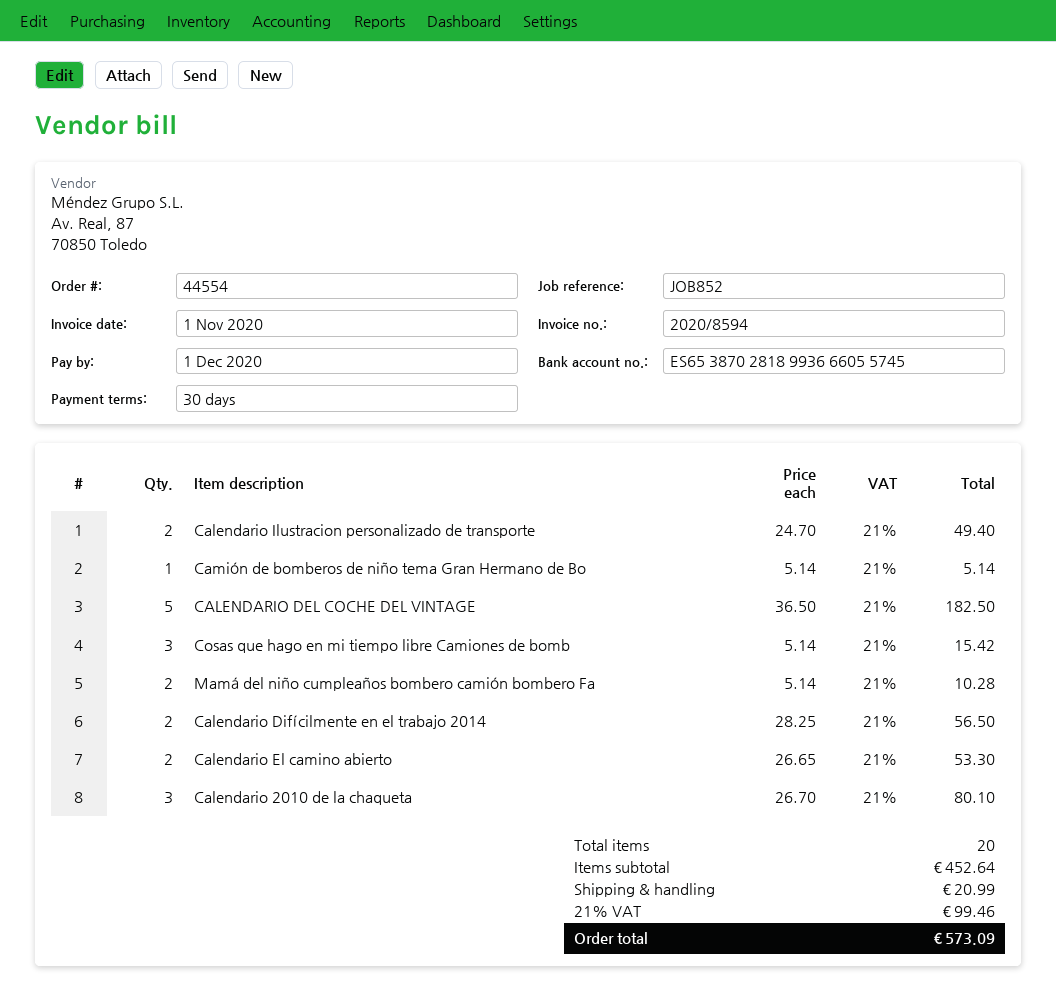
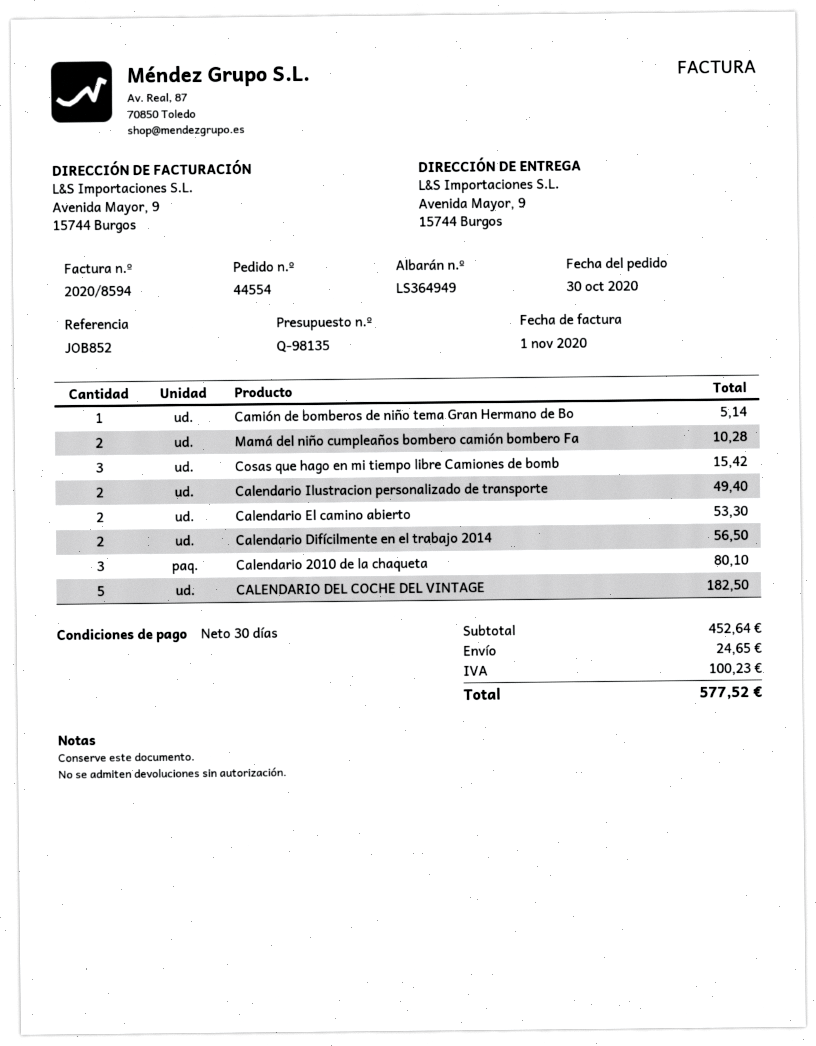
shipping: 20.99 -> 24.65
tax: 99.46 -> 100.23
total: 573.09 -> 577.52

